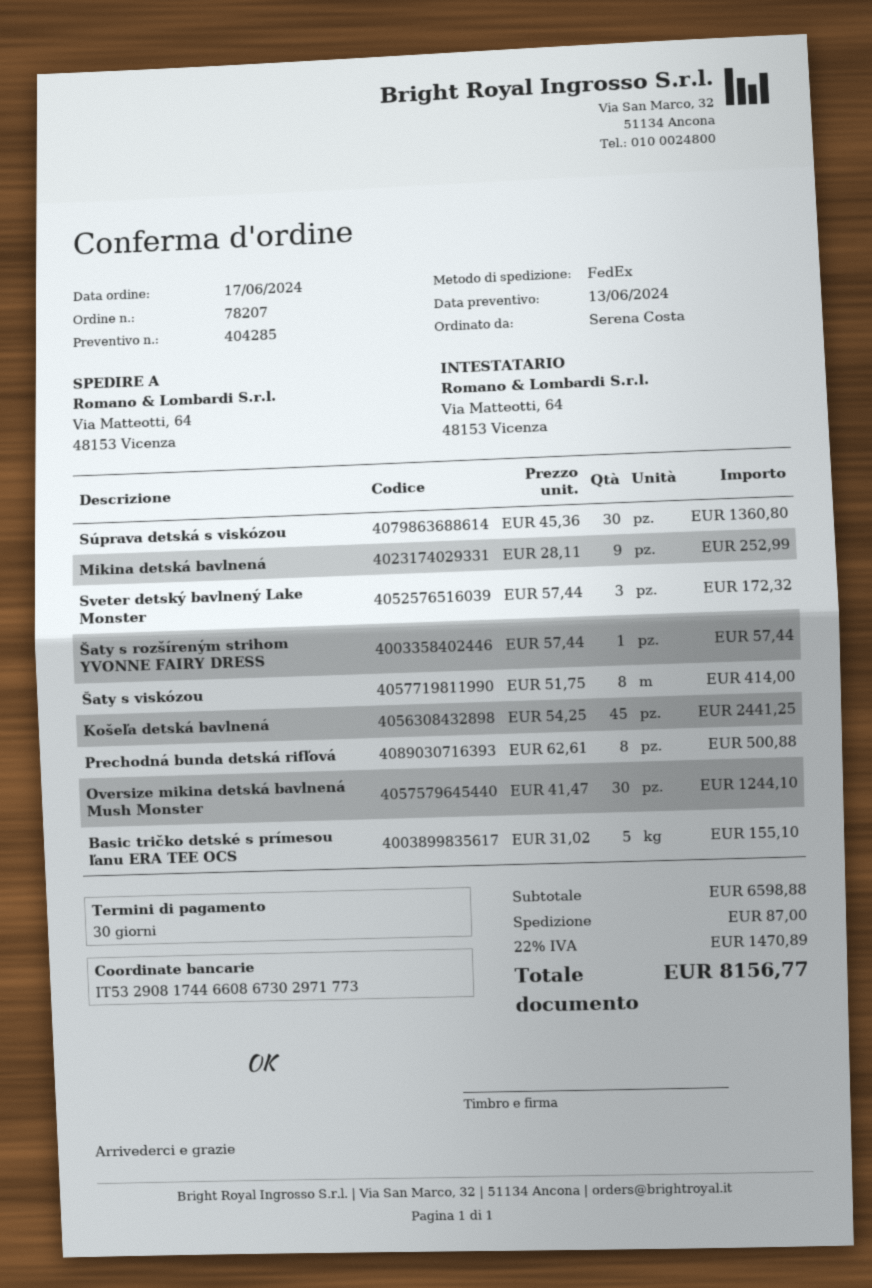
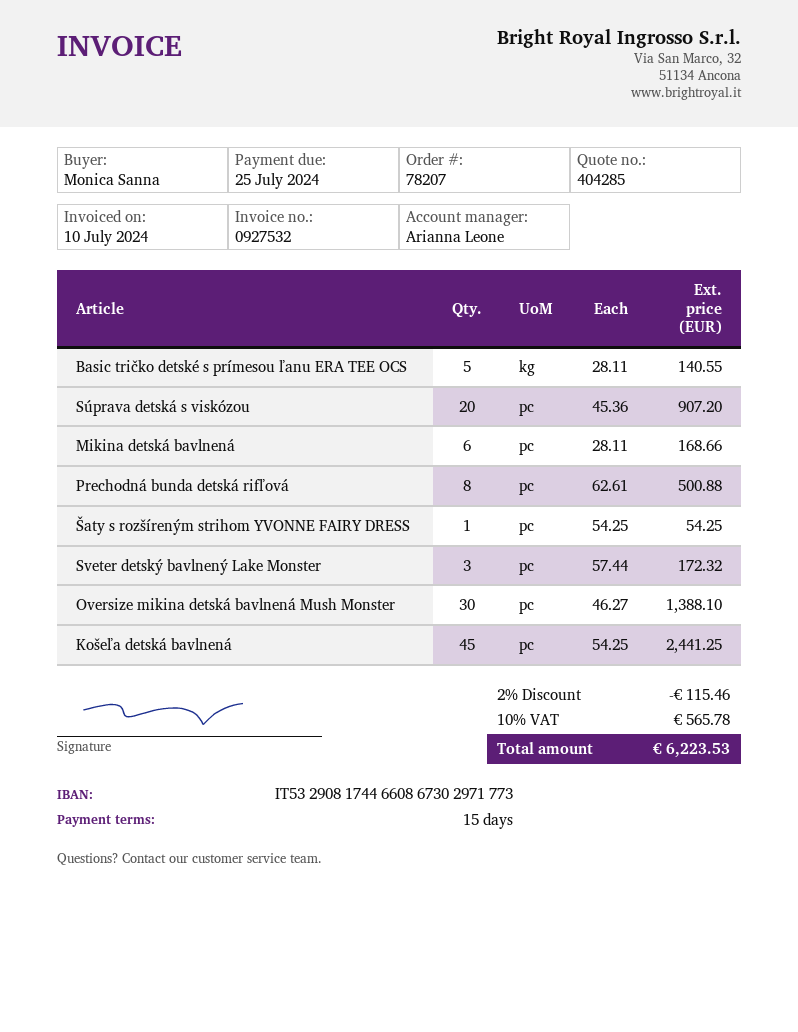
payment terms: 30 days -> 15 days
ordered by: Serena Costa -> Monica Sanna
Súprava detská s viskózou: 30 x 45.36 = 1360.80 -> 20 x 45.36 = 907.20
Mikina detská bavlnená: 9 x 28.11 = 252.99 -> 6 x 28.11 = 168.66
Šaty s rozšíreným strihom YVONNE FAIRY DRESS: 1 x 57.44 = 57.44 -> 1 x 54.25 = 54.25
Šaty s viskózou: 8 x 51.75 = 414.00 -> none
Oversize mikina detská bavlnená Mush Monster: 30 x 41.47 = 1244.10 -> 30 x 46.27 = 1388.10
Basic tričko detské s prímesou ľanu ERA TEE OCS: 5 x 31.02 = 155.10 -> 5 x 28.11 = 140.55
discount: none -> 2% = 115.46
shipping: 87.00 -> none
tax: 22% = 1470.89 -> 10% = 565.78
total: 8156.77 -> 6223.53

